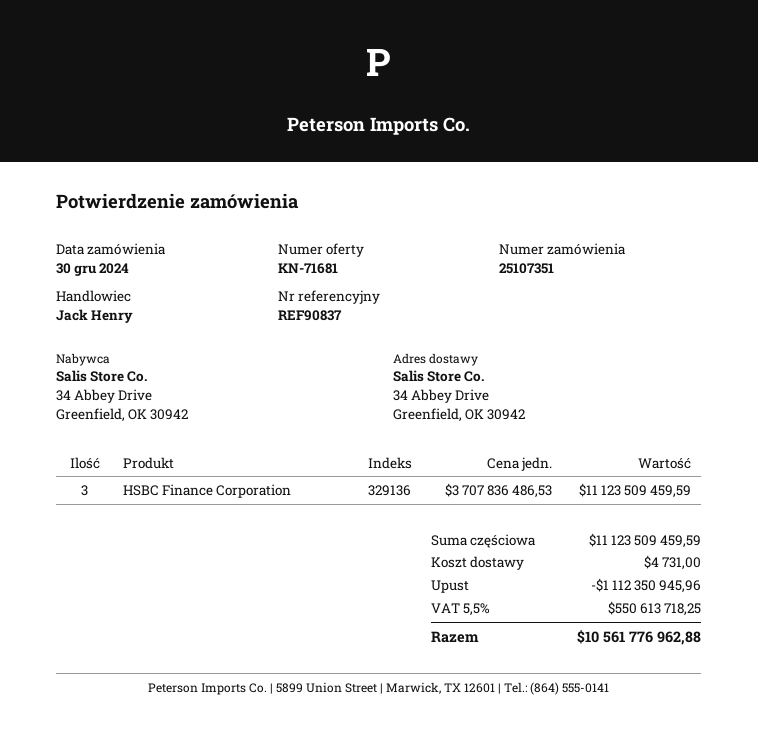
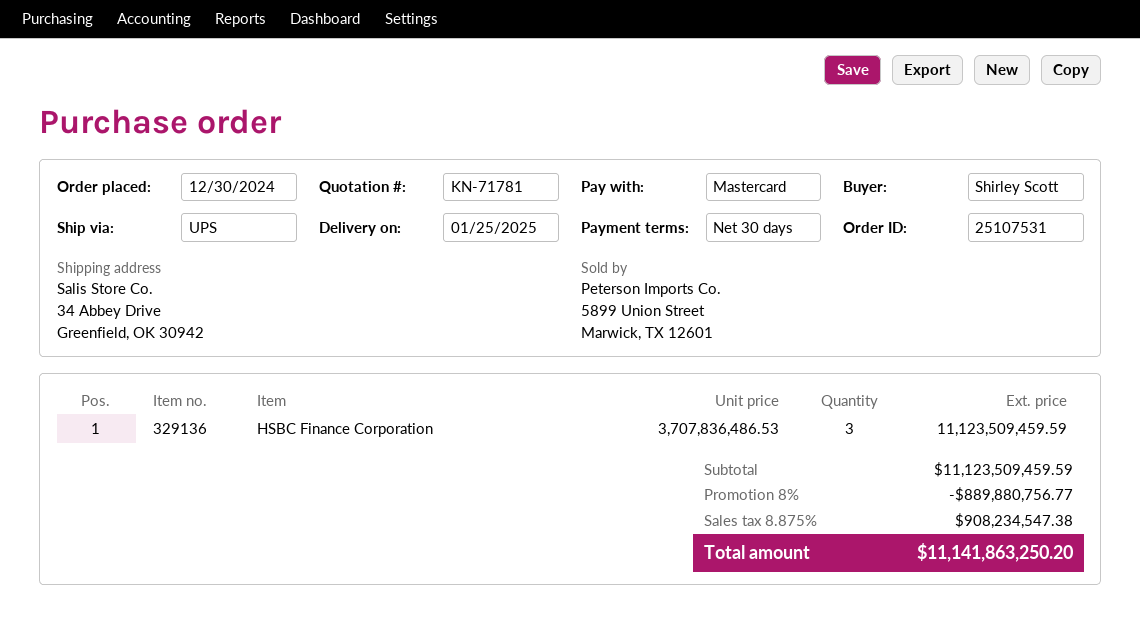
quote number: KN-71681 -> KN-71781
order number: 25107351 -> 25107531
discount: 1112350945.96 -> 889880756.77
shipping: 4731.00 -> none
tax: 5.5% = 550613718.25 -> 8.875% = 908234547.38
total: 10561776962.88 -> 11141863250.20

